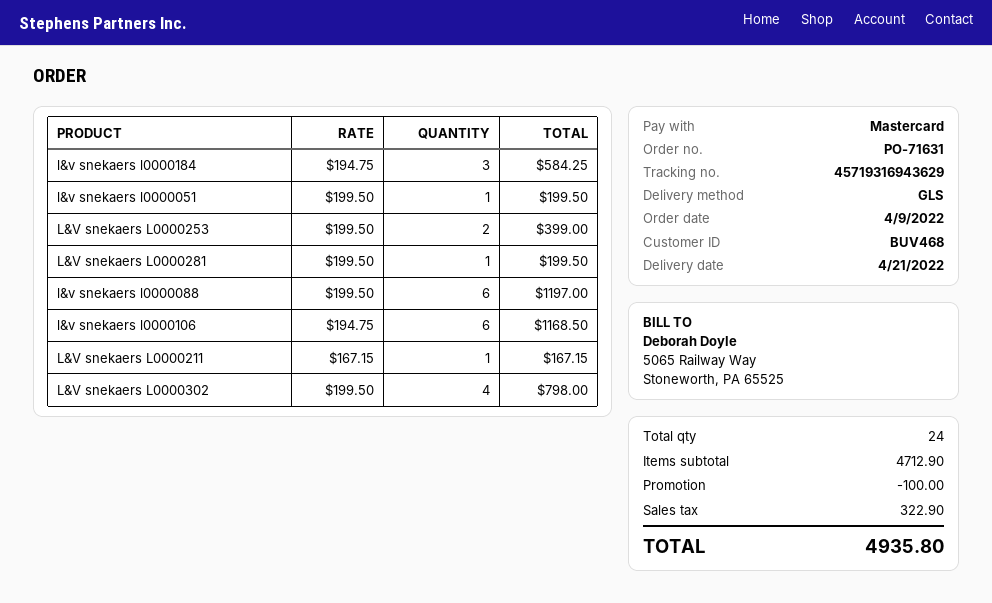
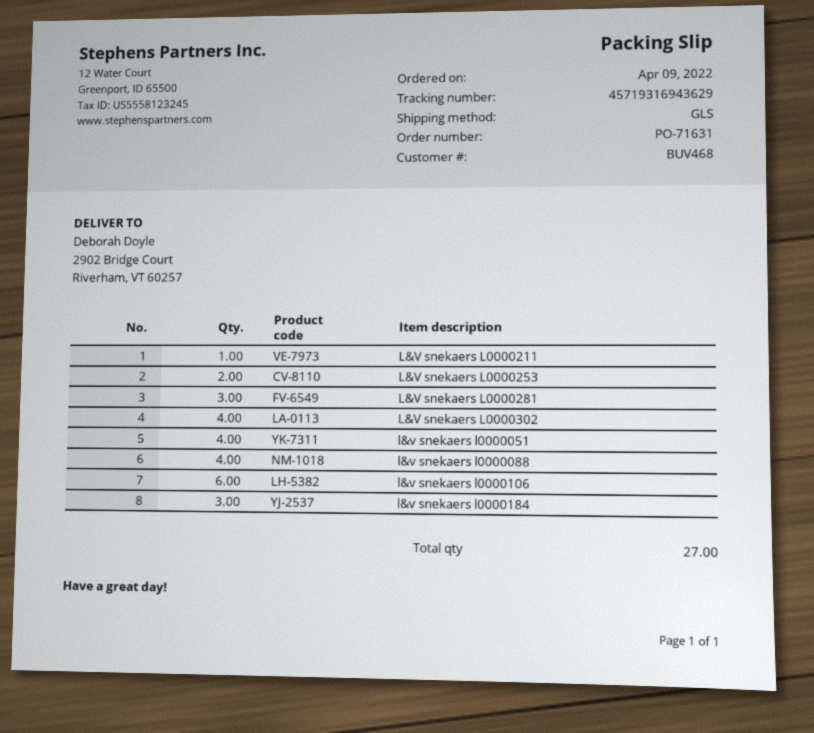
l&v snekaers l0000051: 1 -> 4
L&V snekaers L0000281: 1 -> 3
l&v snekaers l0000088: 6 -> 4
total quantity: 24 -> 27

